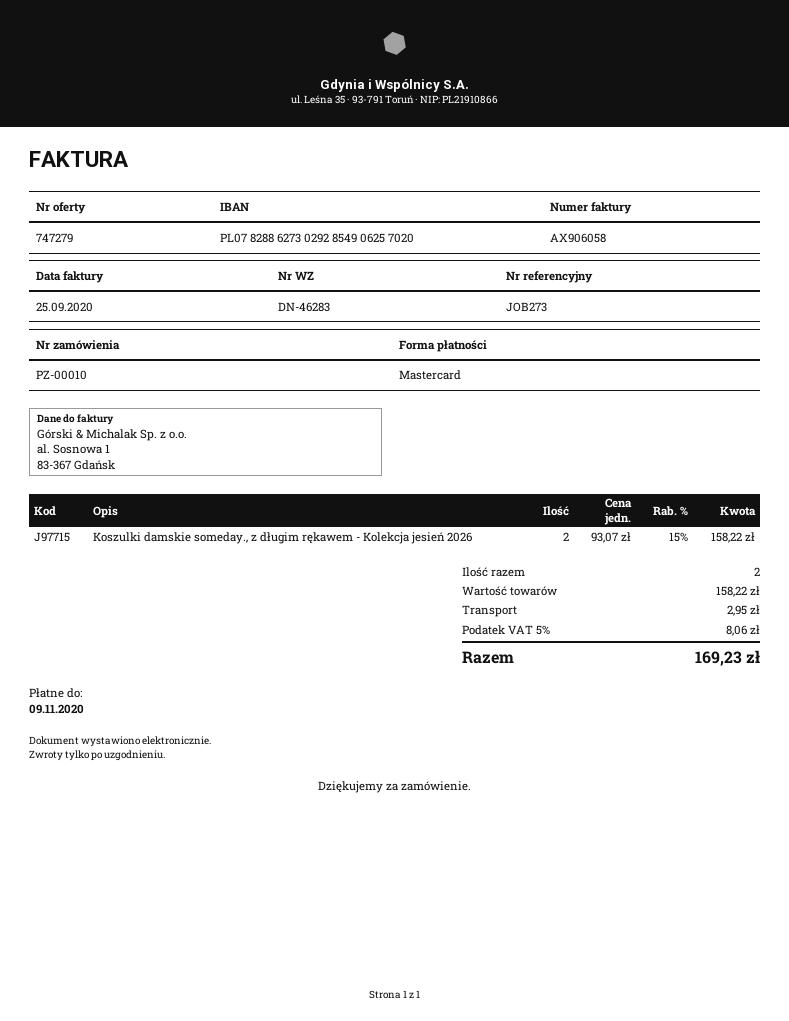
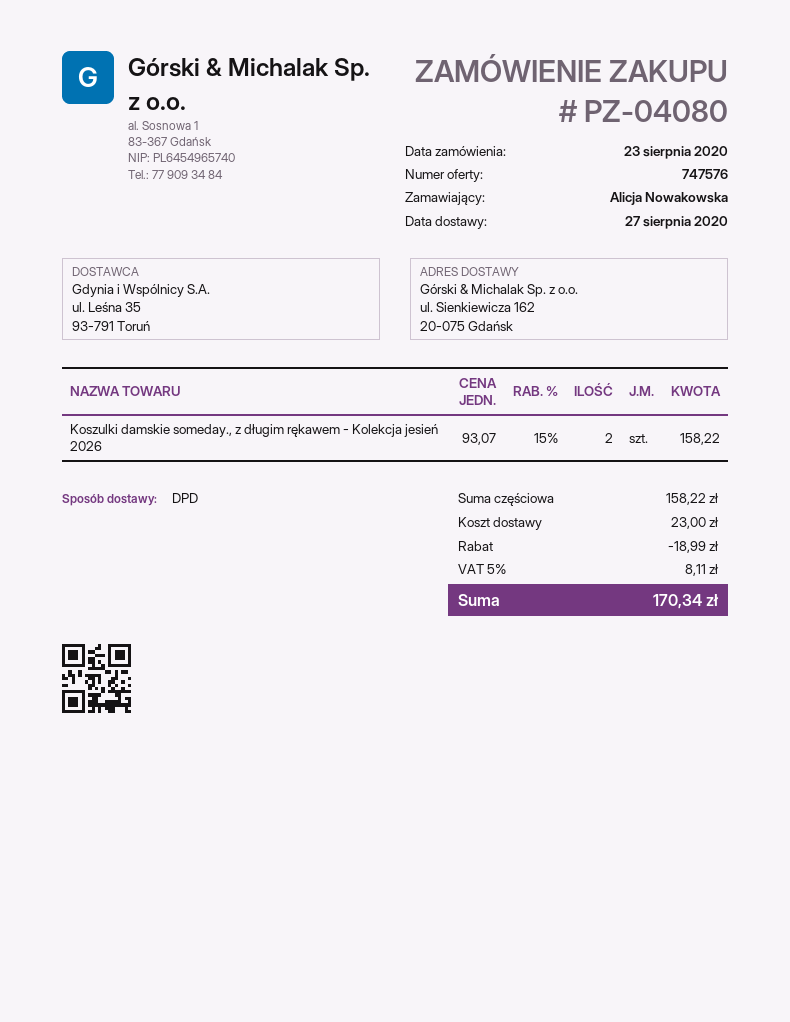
quote number: 747279 -> 747576
order number: PZ-00010 -> PZ-04080
discount: none -> 18.99
shipping: 2.95 -> 23.00
tax: 5% = 8.06 -> 5% = 8.11
total: 169.23 -> 170.34

